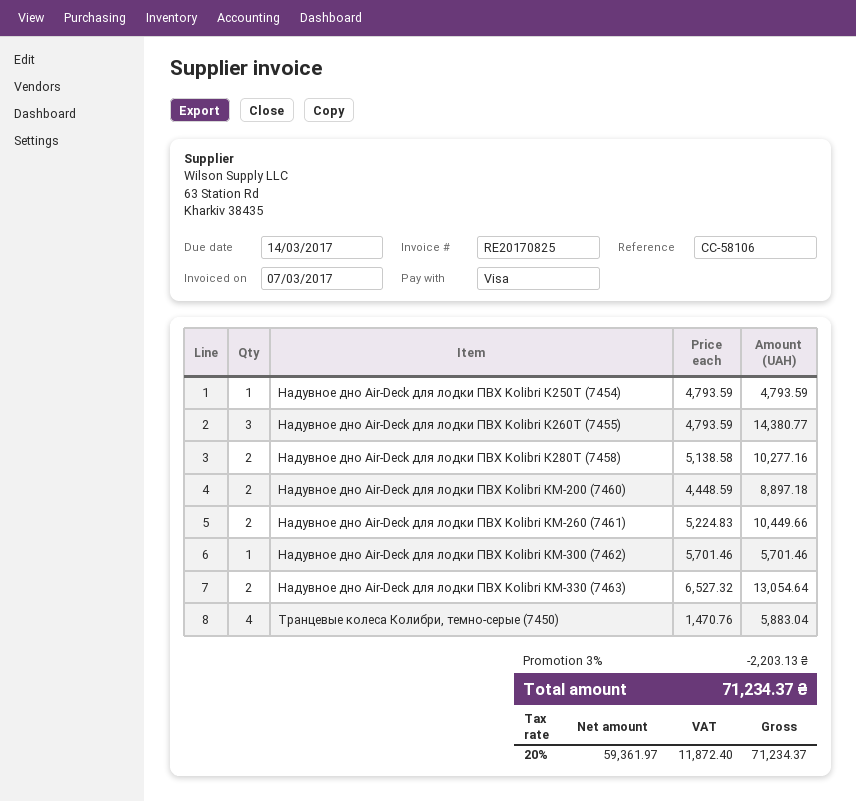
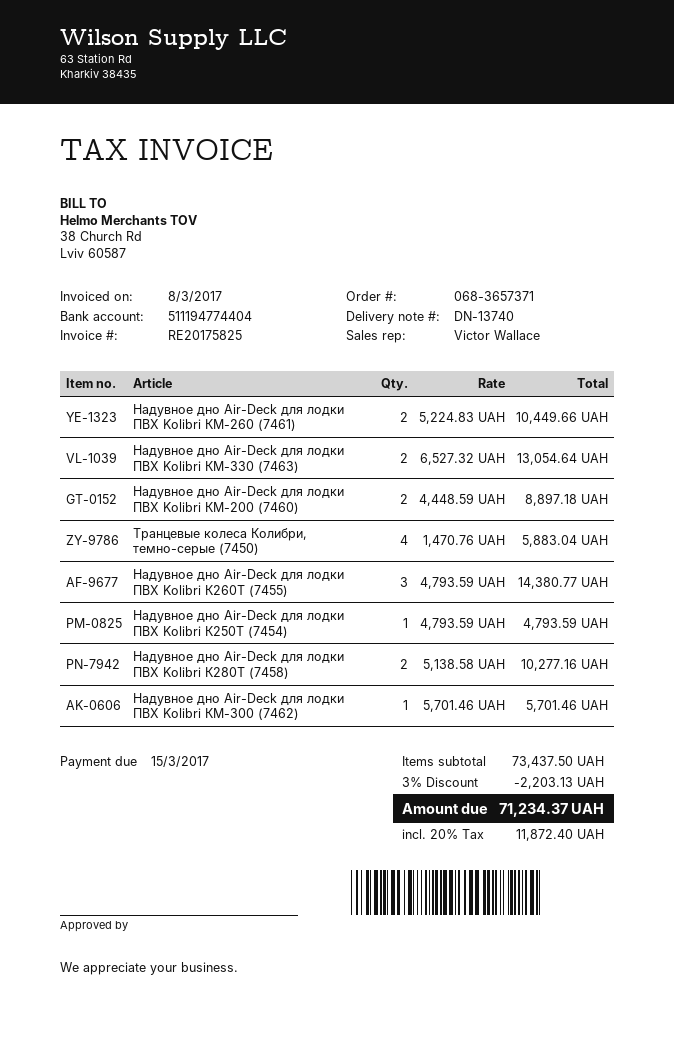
invoice number: RE20170825 -> RE20175825
invoice date: 2017-03-07 -> 2017-03-08
due date: 2017-03-14 -> 2017-03-15

